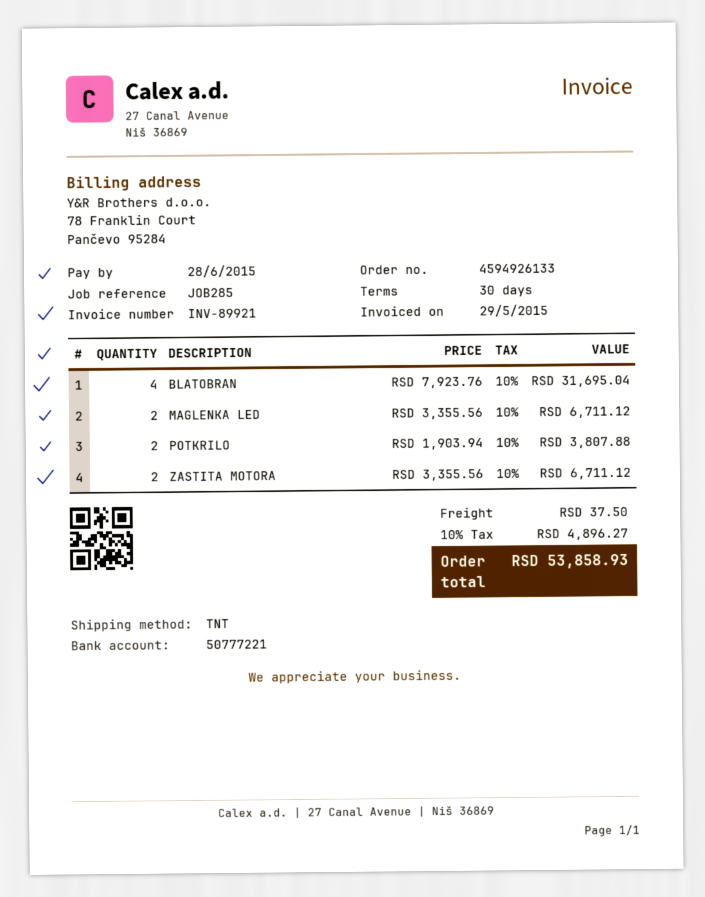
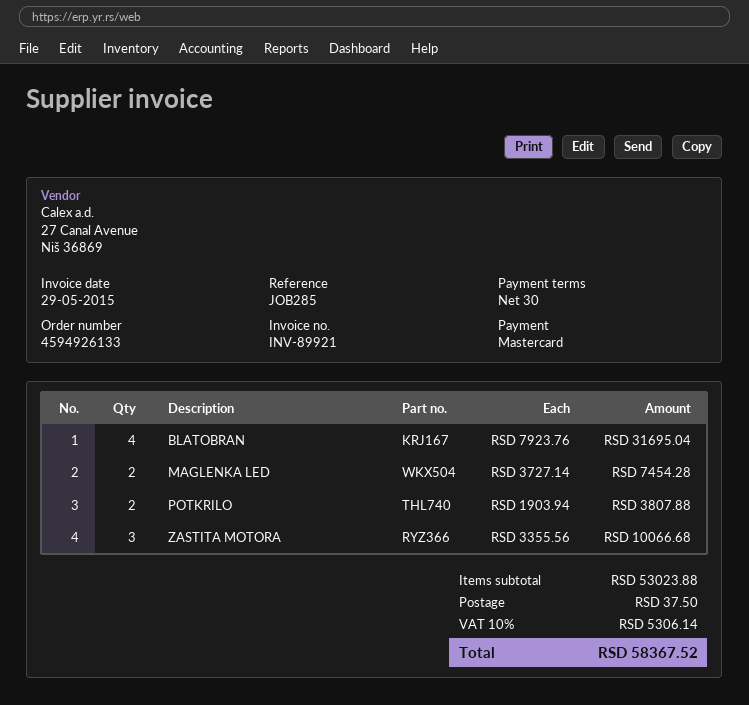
MAGLENKA LED: 2 x 3355.56 = 6711.12 -> 2 x 3727.14 = 7454.28
ZASTITA MOTORA: 2 x 3355.56 = 6711.12 -> 3 x 3355.56 = 10066.68
tax: 10% = 4896.27 -> 10% = 5306.14
total: 53858.93 -> 58367.52

